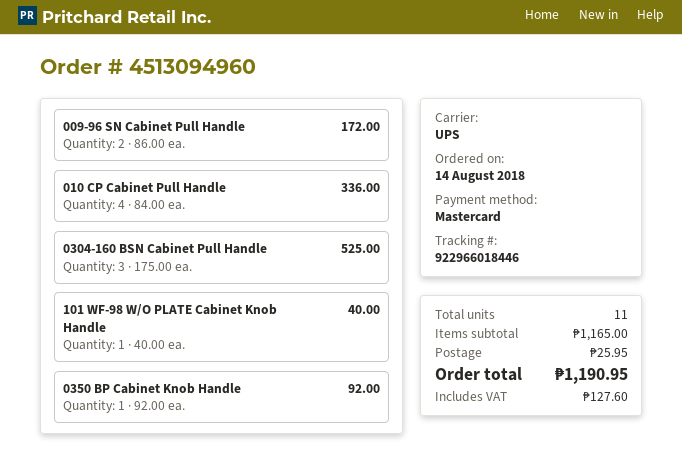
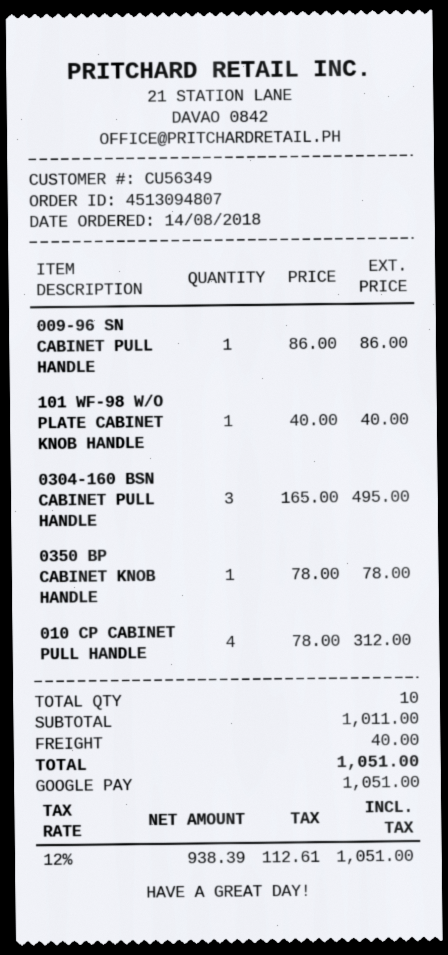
order number: 4513094960 -> 4513094807
payment method: Mastercard -> Google Pay
009-96 SN Cabinet Pull Handle: 2 x 86.00 = 172.00 -> 1 x 86.00 = 86.00
010 CP Cabinet Pull Handle: 4 x 84.00 = 336.00 -> 4 x 78.00 = 312.00
0304-160 BSN Cabinet Pull Handle: 3 x 175.00 = 525.00 -> 3 x 165.00 = 495.00
0350 BP Cabinet Knob Handle: 1 x 92.00 = 92.00 -> 1 x 78.00 = 78.00
total quantity: 11 -> 10
subtotal: 1165.00 -> 1011.00
shipping: 25.95 -> 40.00
tax: 127.60 -> 112.61
total: 1190.95 -> 1051.00

